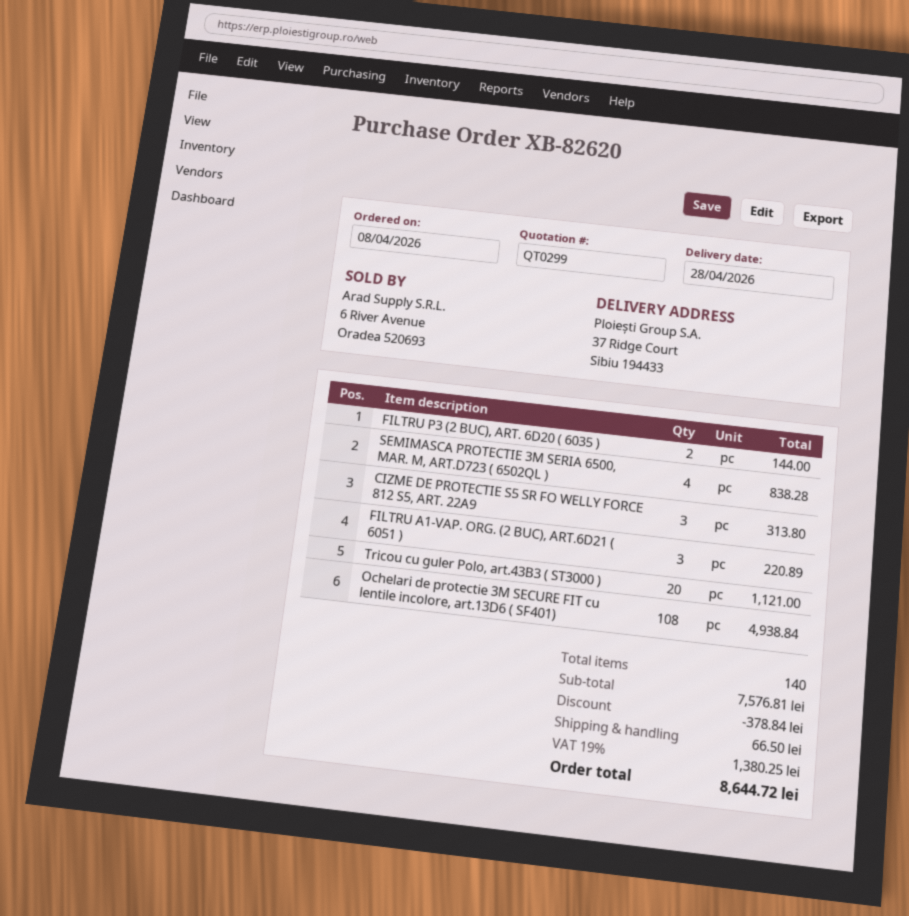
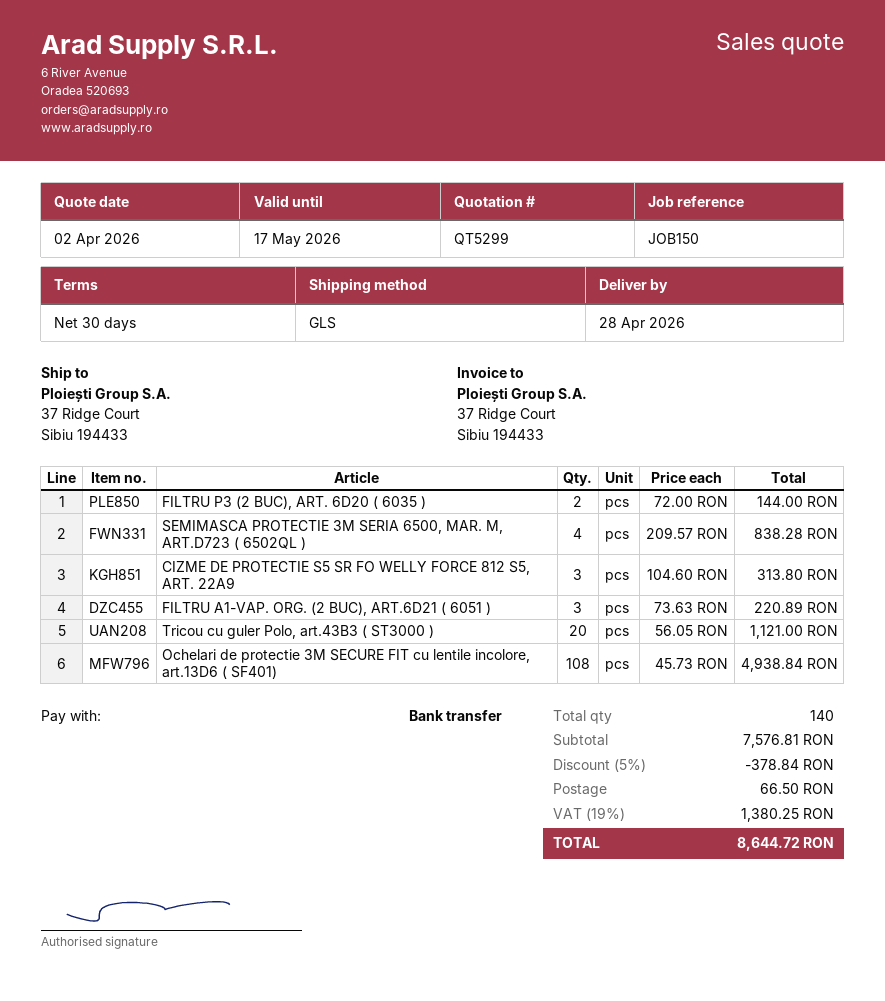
quote number: QT0299 -> QT5299

